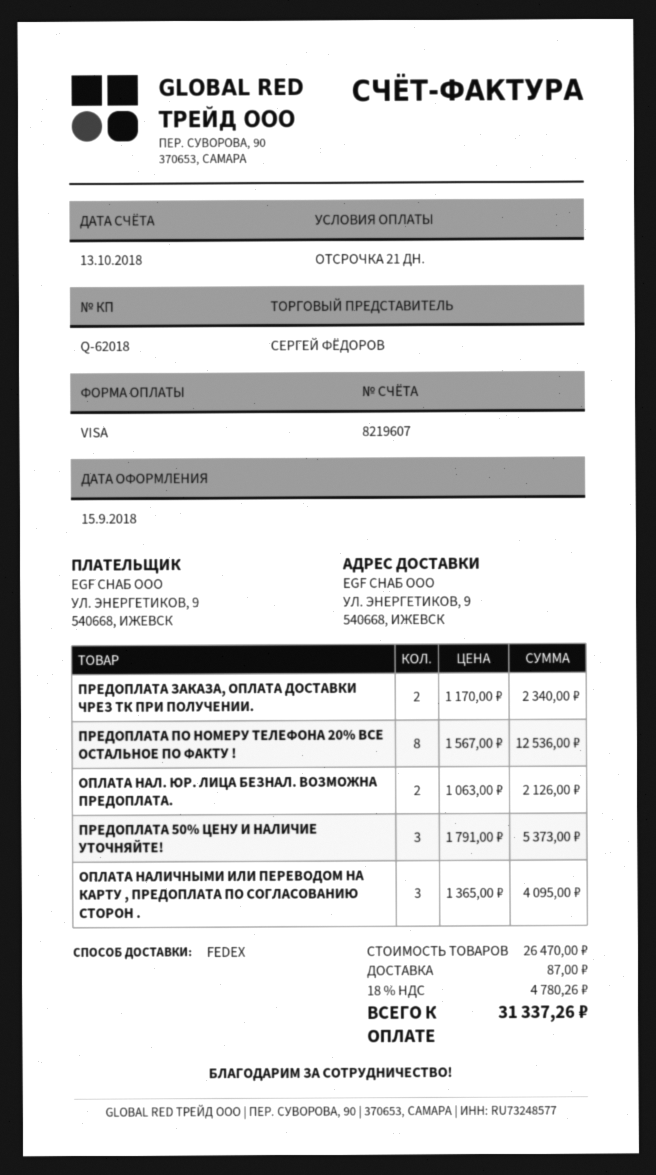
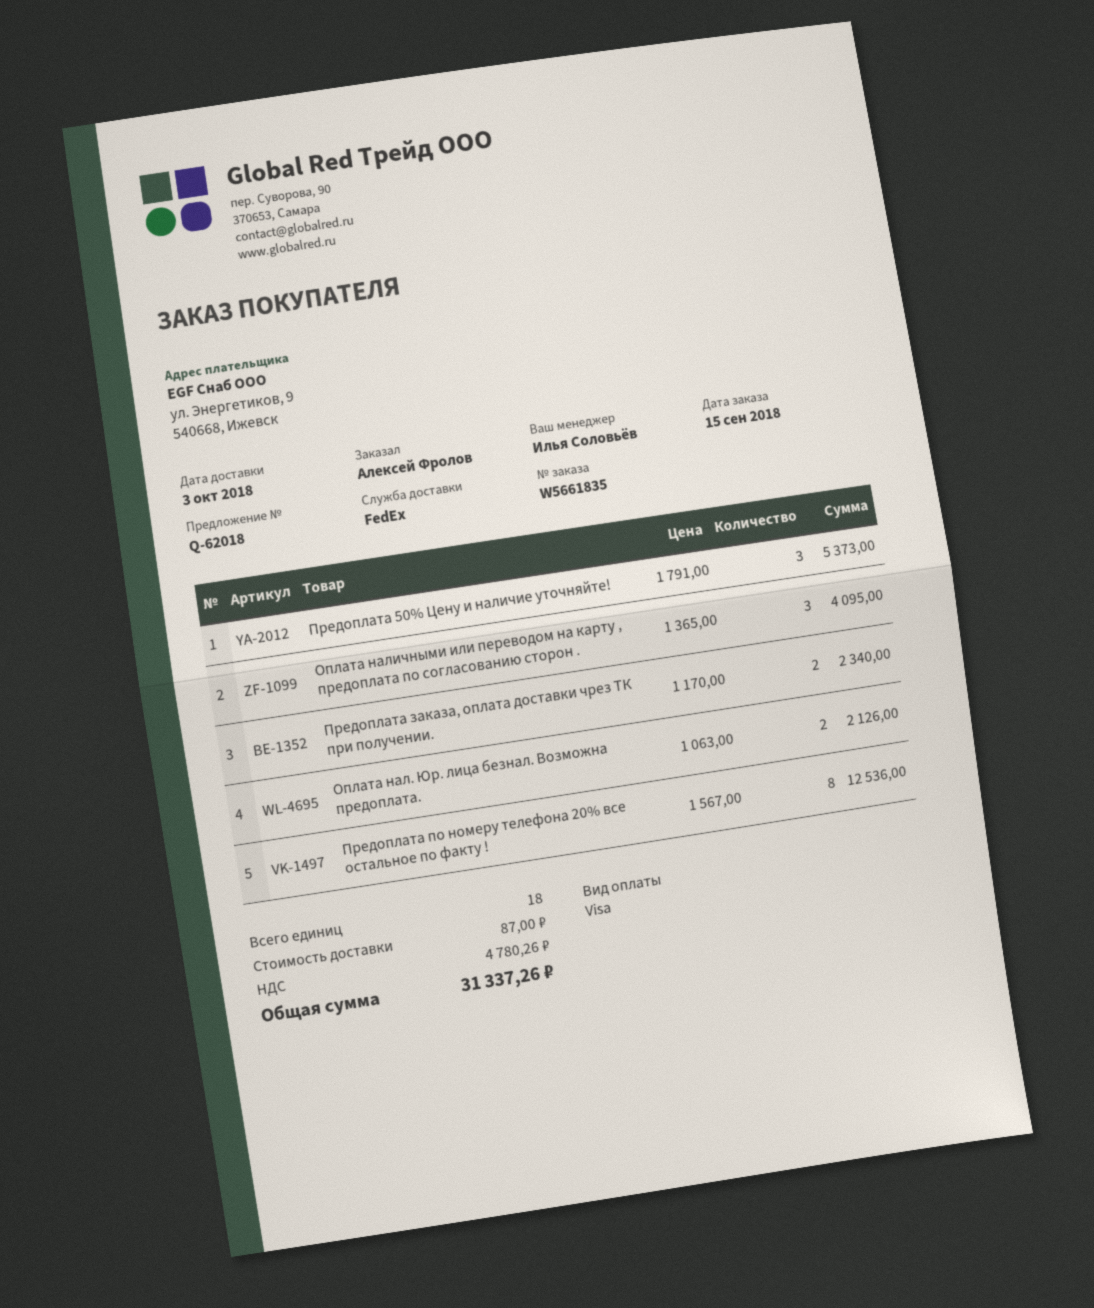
sales rep: СЕРГЕЙ ФЁДОРОВ -> Илья Соловьёв

